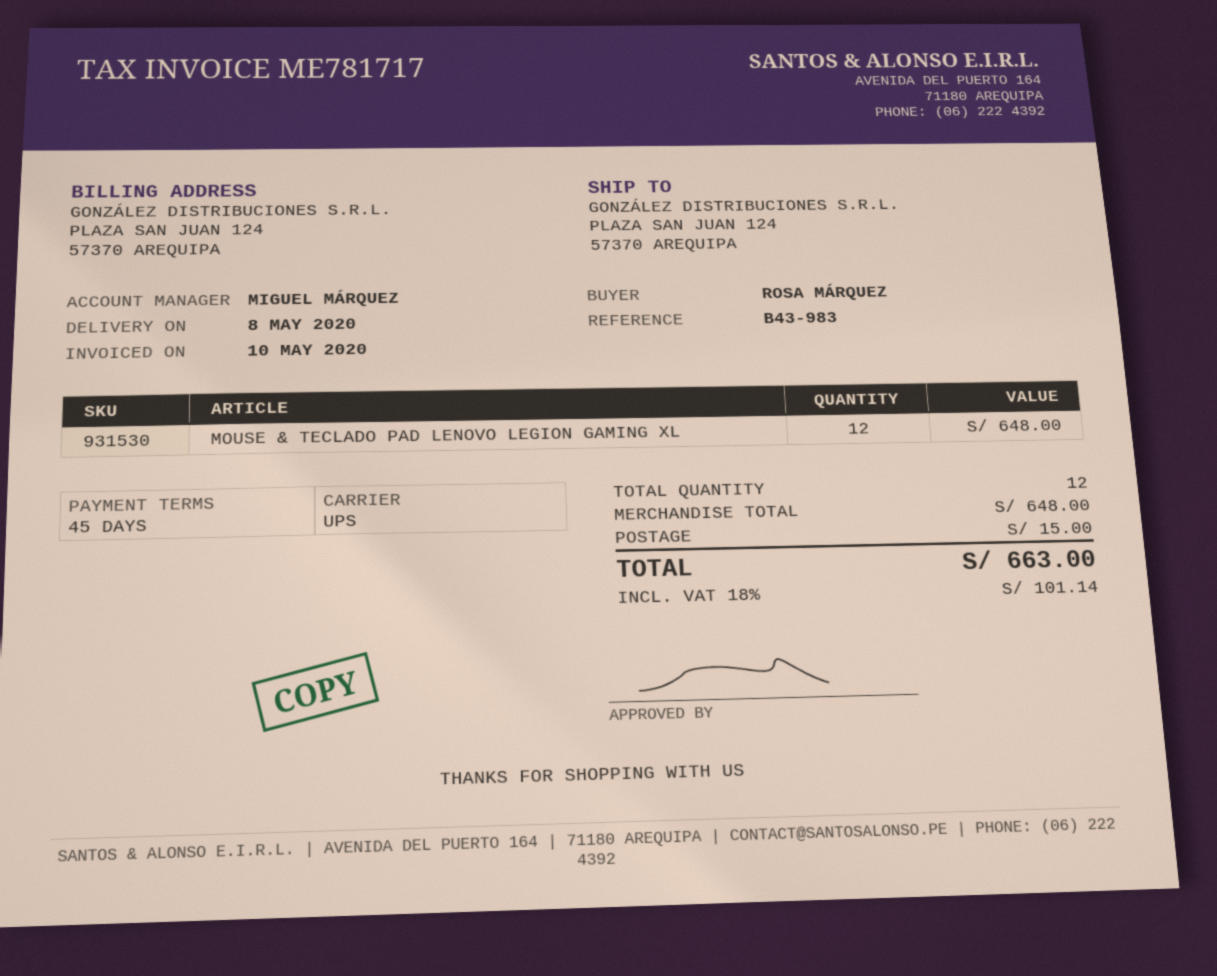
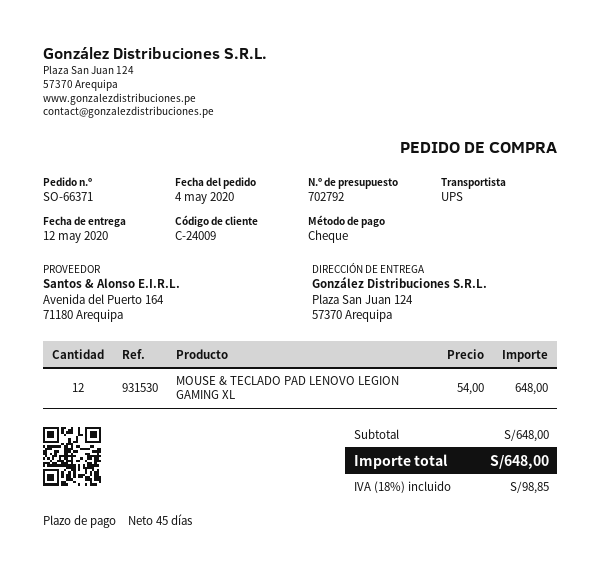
delivery date: 2020-05-08 -> 2020-05-12
shipping: 15.00 -> none
tax: 18% = 101.14 -> 18% = 98.85
total: 663.00 -> 648.00

